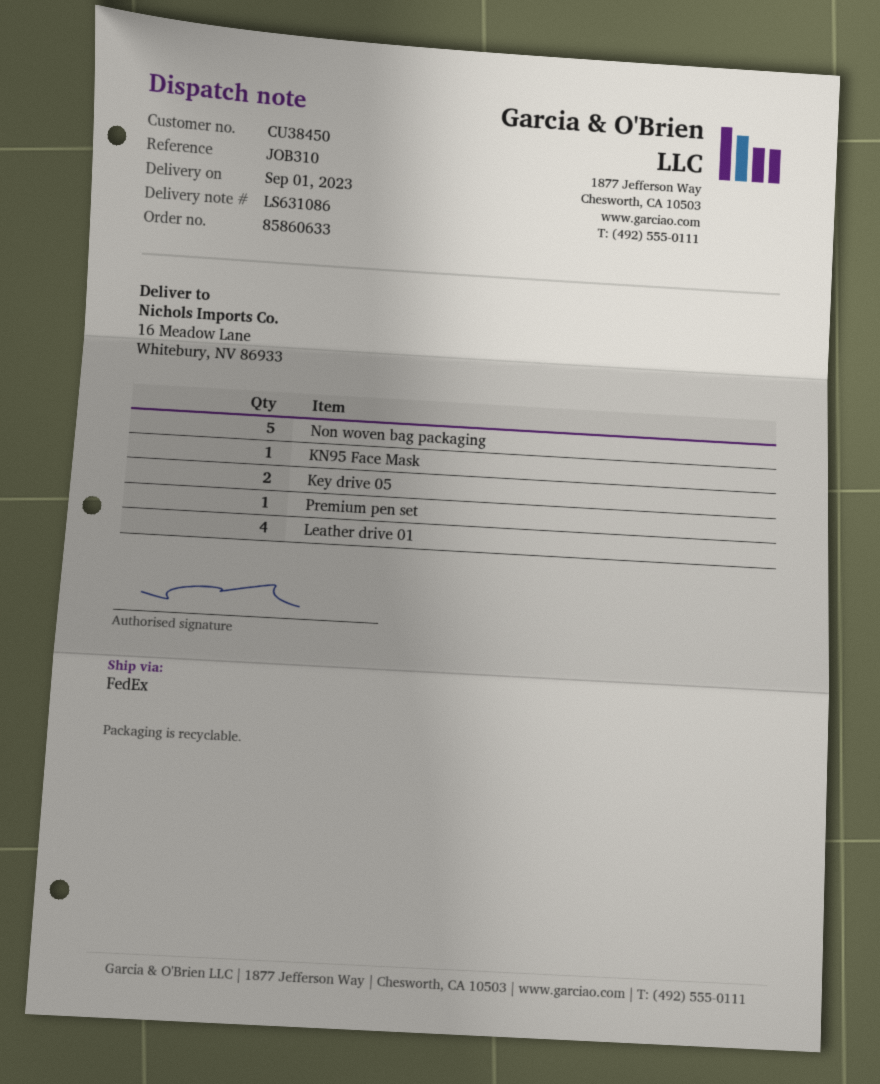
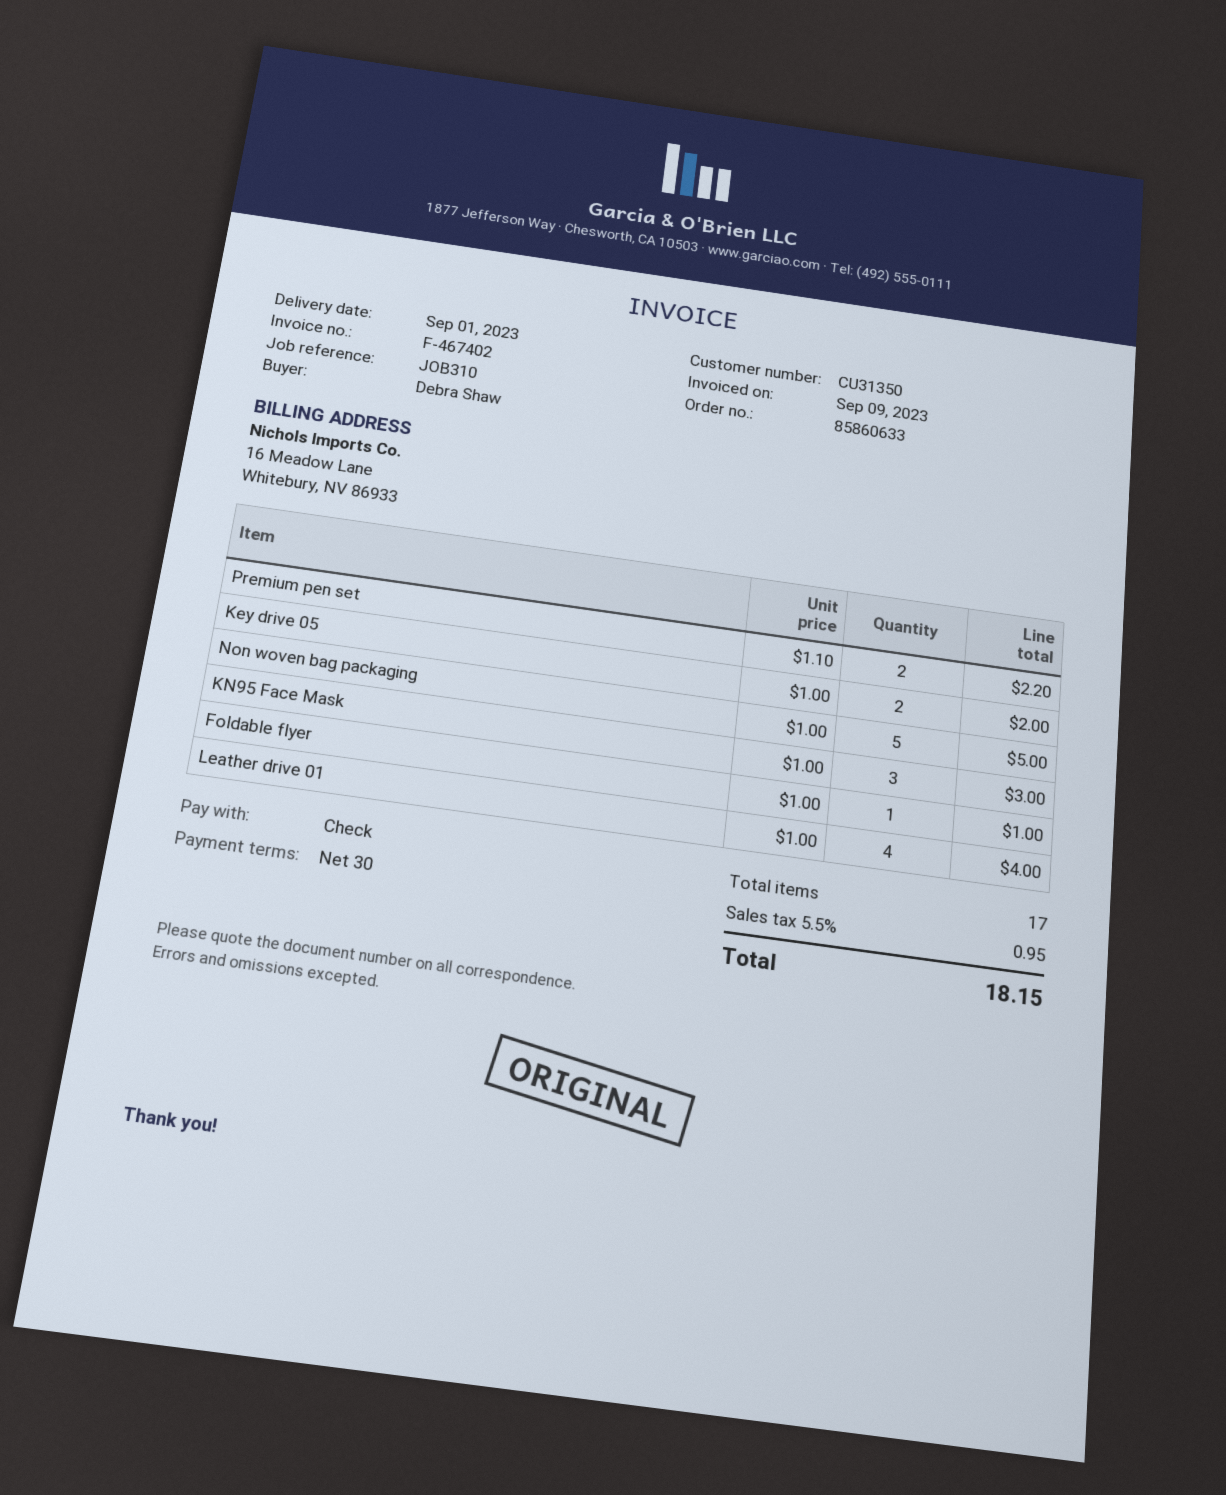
customer number: CU38450 -> CU31350
KN95 Face Mask: 1 -> 3
Premium pen set: 1 -> 2
Foldable flyer: none -> 1

